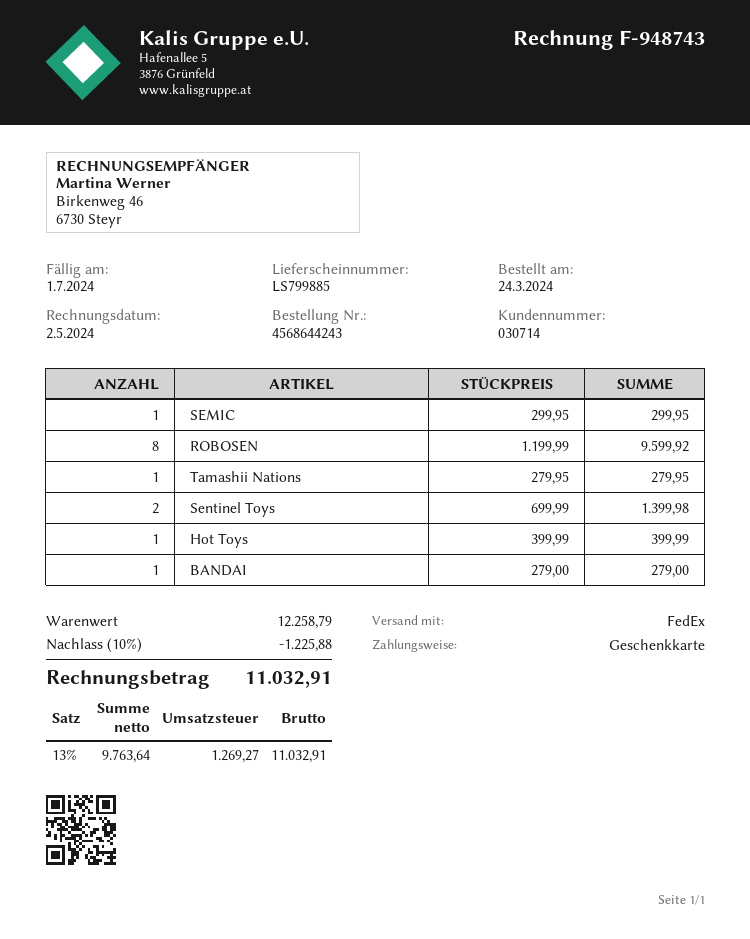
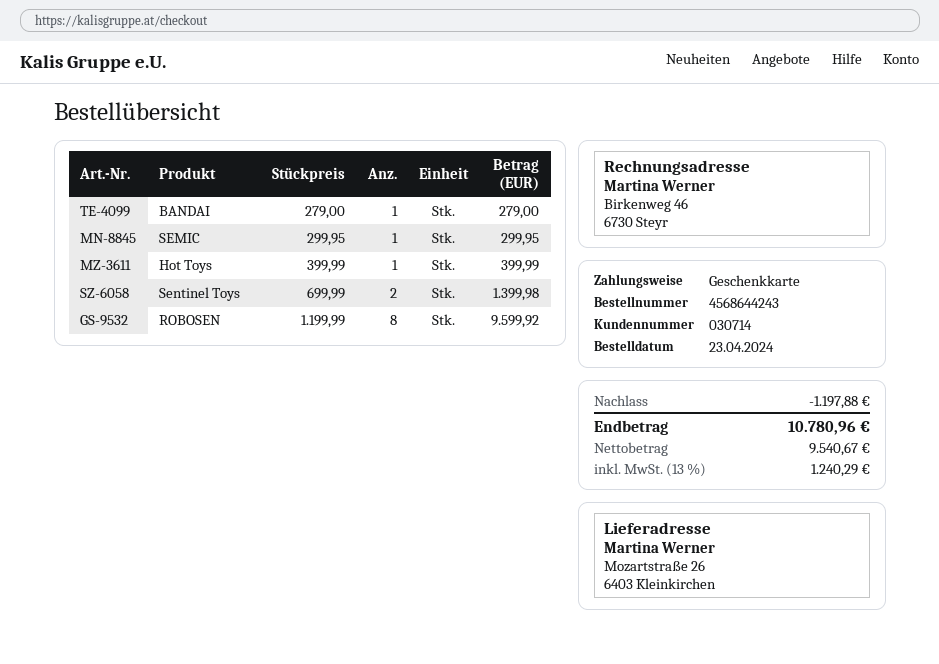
order date: 2024-03-24 -> 2024-04-23
Tamashii Nations: 1 x 279.95 = 279.95 -> none
discount: 1225.88 -> 1197.88
net: 9763.64 -> 9540.67
tax: 13% = 1269.27 -> 13% = 1240.29
total: 11032.91 -> 10780.96

